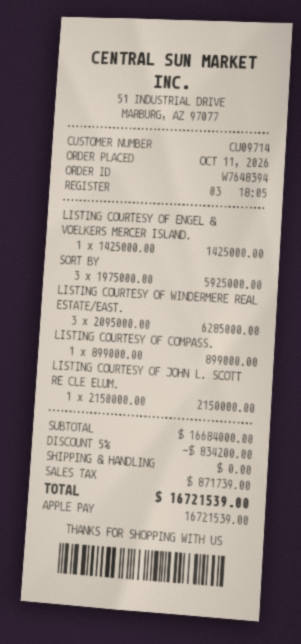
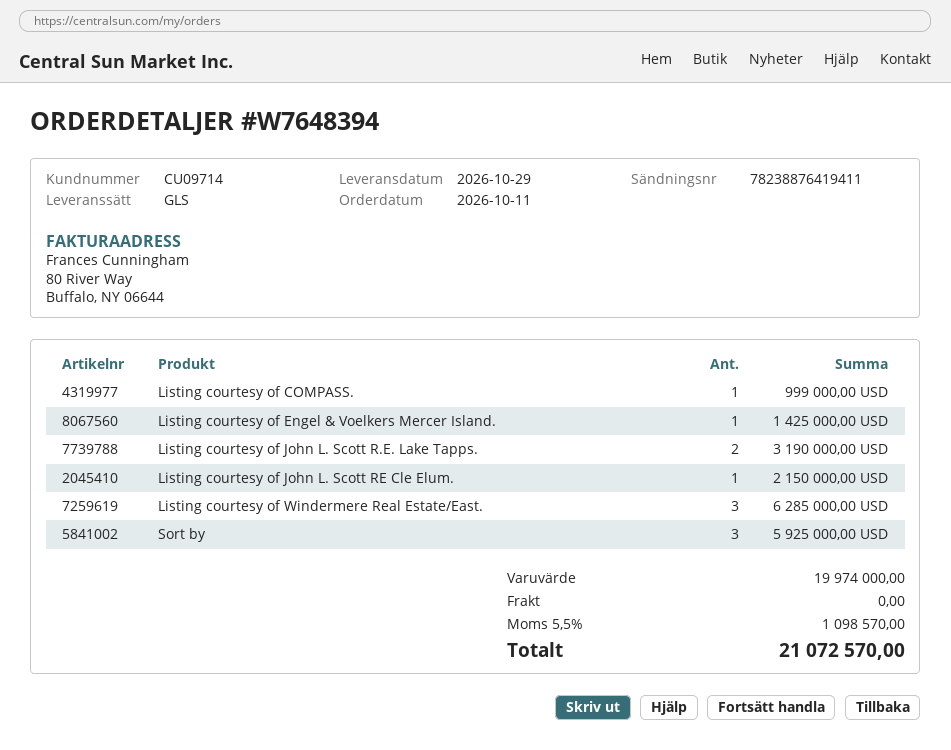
LISTING COURTESY OF COMPASS.: 1 for 899000.00 -> 1 for 999000.00
Listing courtesy of John L. Scott R.E. Lake Tapps.: none -> 2 for 3190000.00
subtotal: 16684000.00 -> 19974000.00
discount: 5% = 834200.00 -> none
tax: 871739.00 -> 1098570.00
total: 16721539.00 -> 21072570.00

